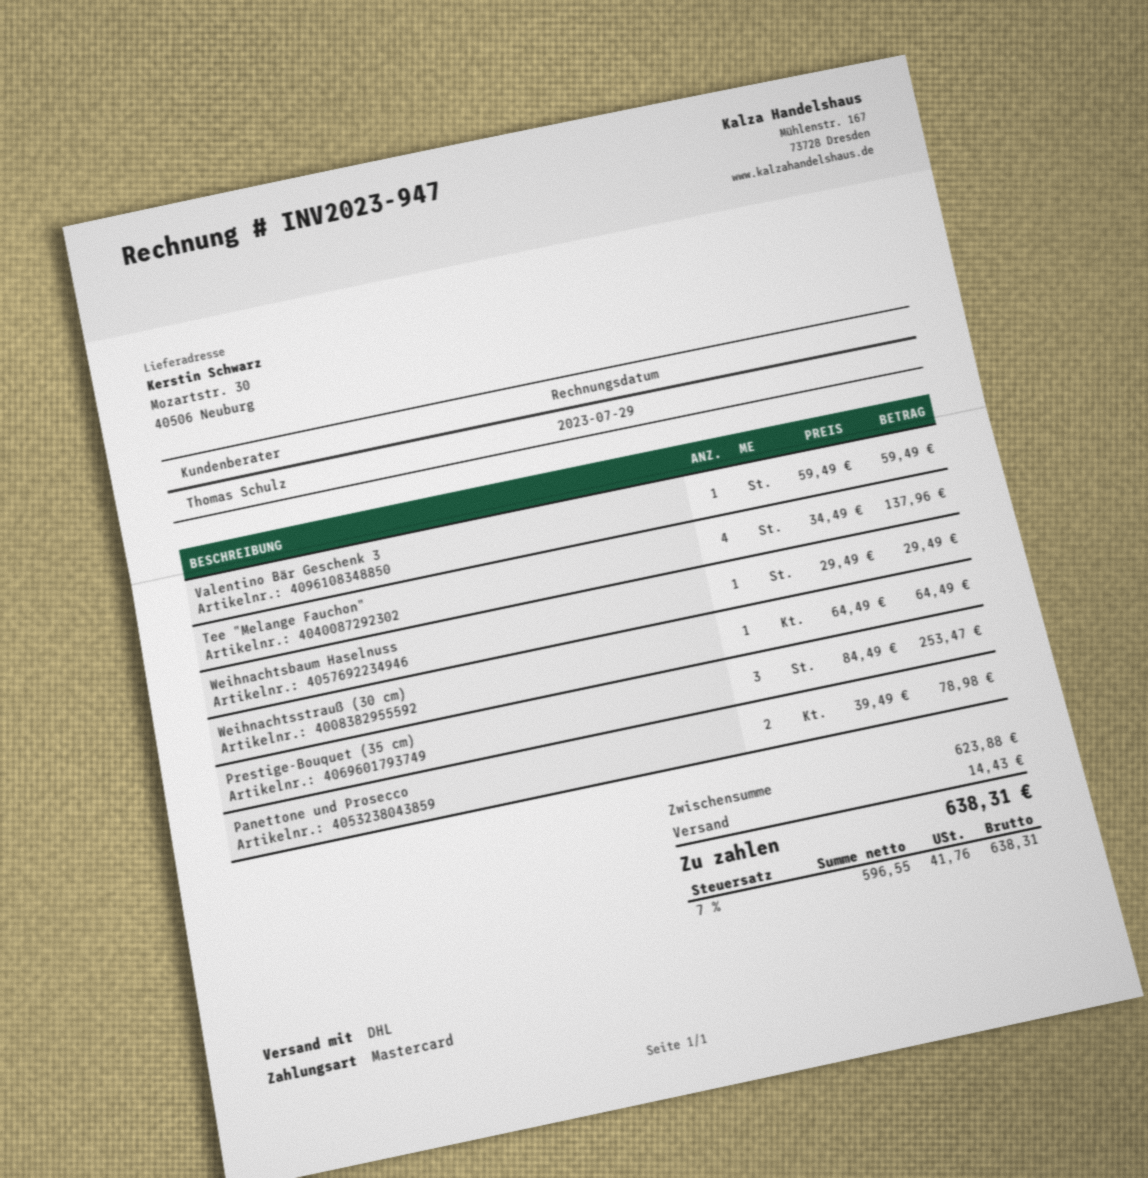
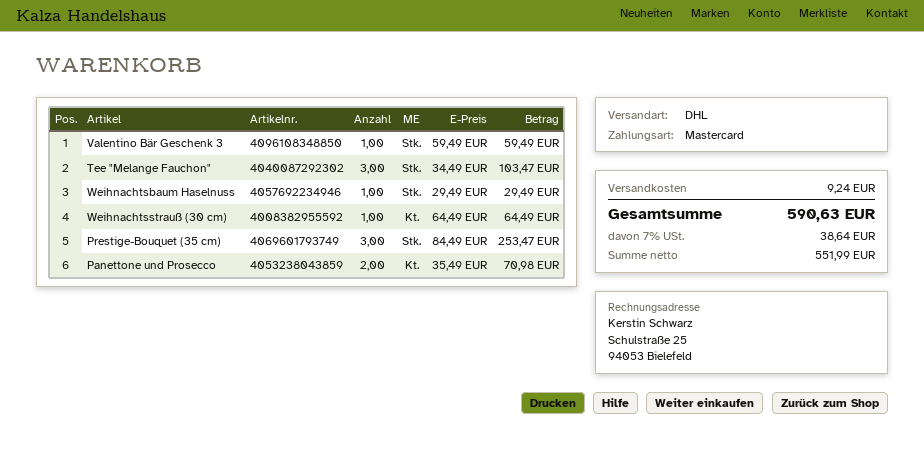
Tee "Melange Fauchon": 4 x 34.49 = 137.96 -> 3 x 34.49 = 103.47
Panettone und Prosecco: 2 x 39.49 = 78.98 -> 2 x 35.49 = 70.98
shipping: 14.43 -> 9.24
net: 596.55 -> 551.99
tax: 7% = 41.76 -> 7% = 38.64
total: 638.31 -> 590.63

